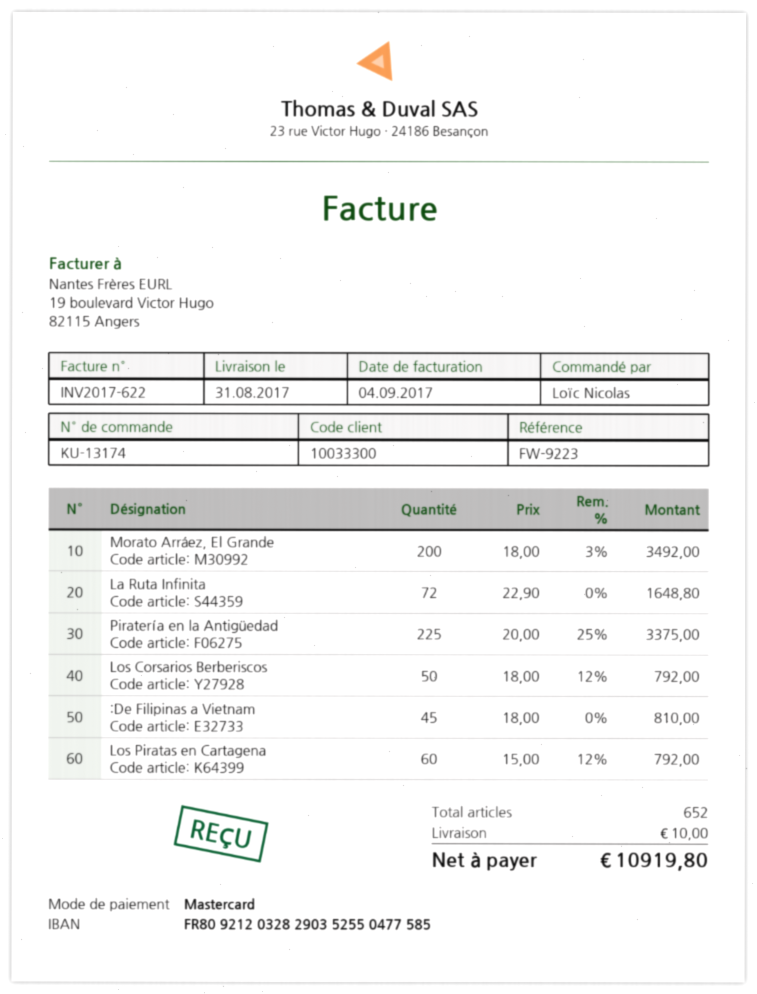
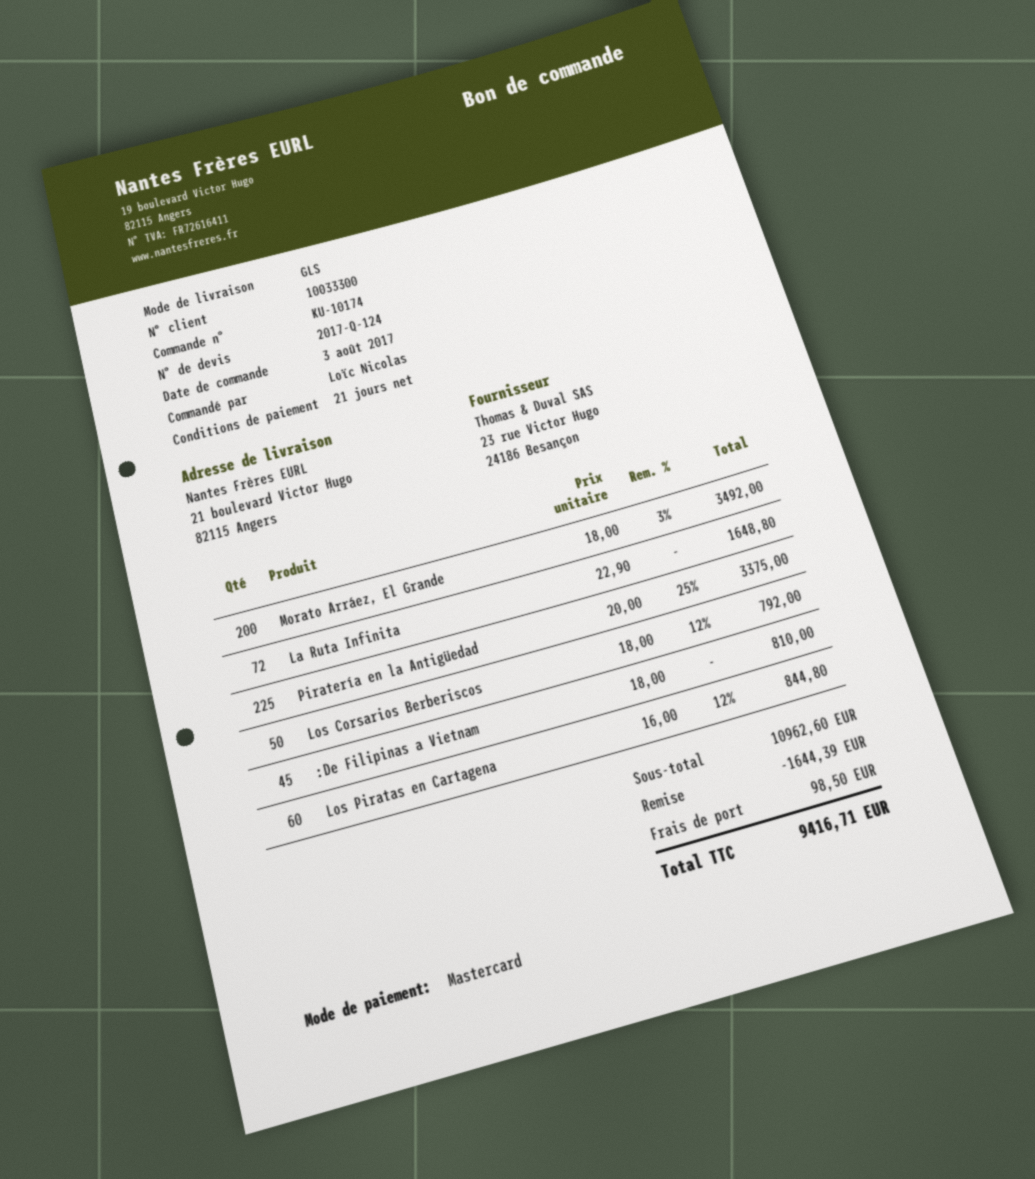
order number: KU-13174 -> KU-10174
Los Piratas en Cartagena: 60 x 15.00 - 12% = 792.00 -> 60 x 16.00 - 12% = 844.80
discount: none -> 1644.39
shipping: 10.00 -> 98.50
total: 10919.80 -> 9416.71

